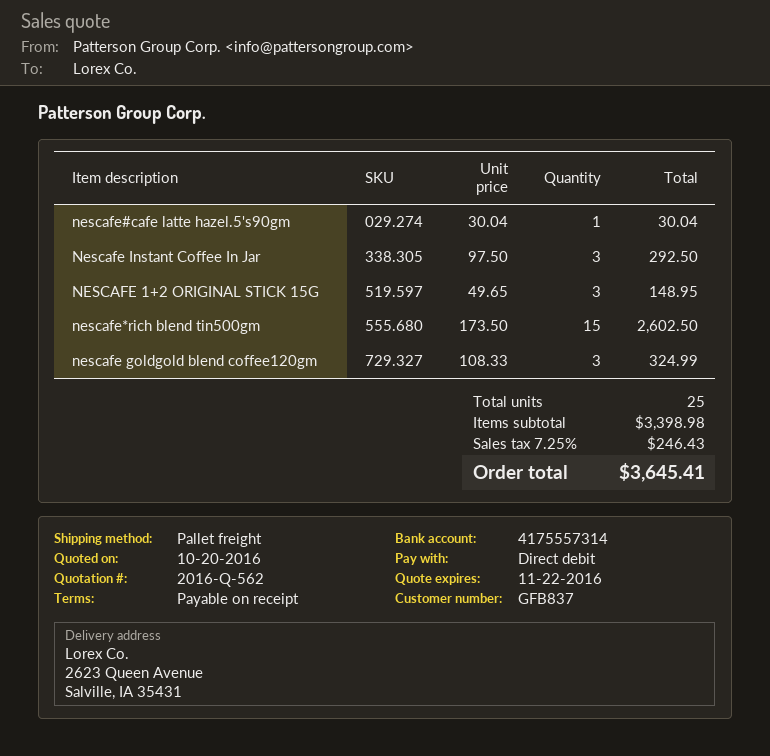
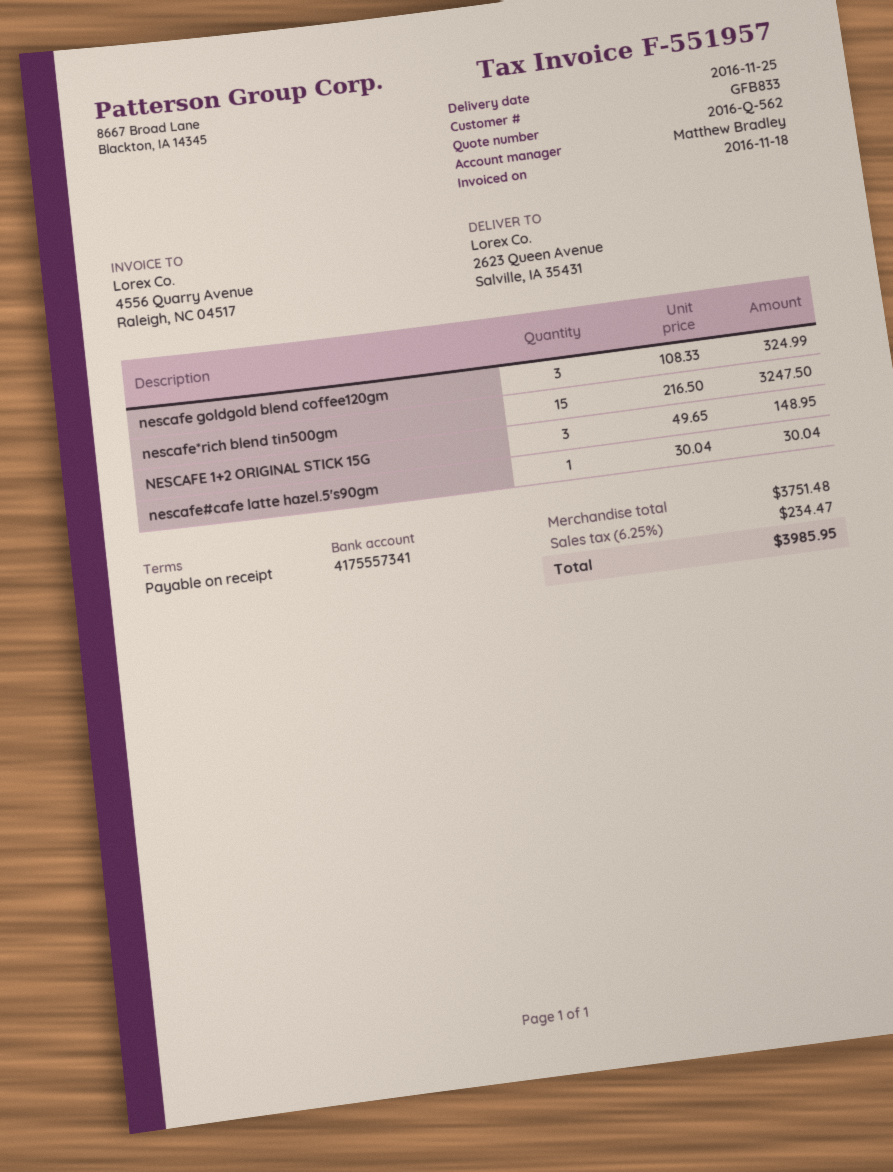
customer number: GFB837 -> GFB833
bank account: 4175557314 -> 4175557341
Nescafe Instant Coffee In Jar: 3 x 97.50 = 292.50 -> none
nescafe*rich blend tin500gm: 15 x 173.50 = 2602.50 -> 15 x 216.50 = 3247.50
subtotal: 3398.98 -> 3751.48
tax: 7.25% = 246.43 -> 6.25% = 234.47
total: 3645.41 -> 3985.95

